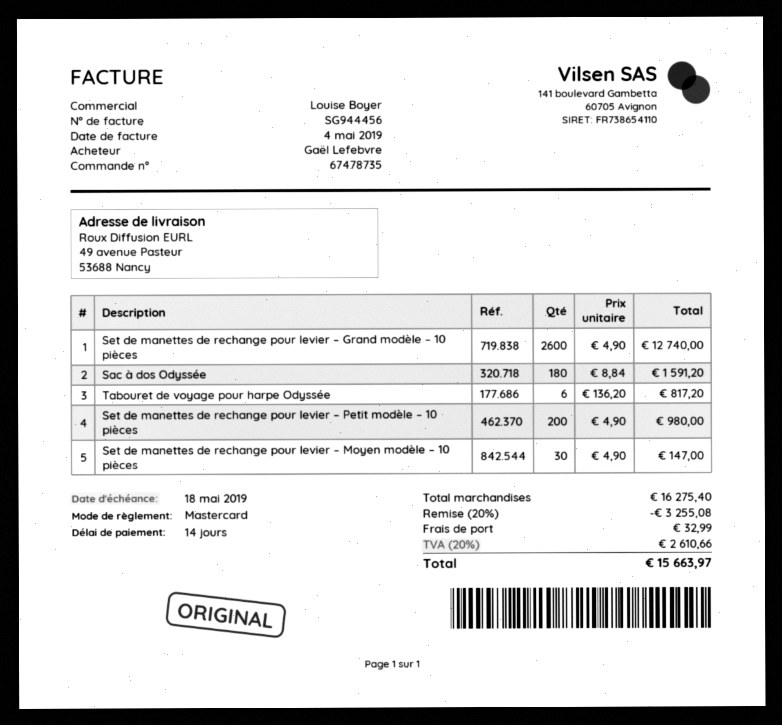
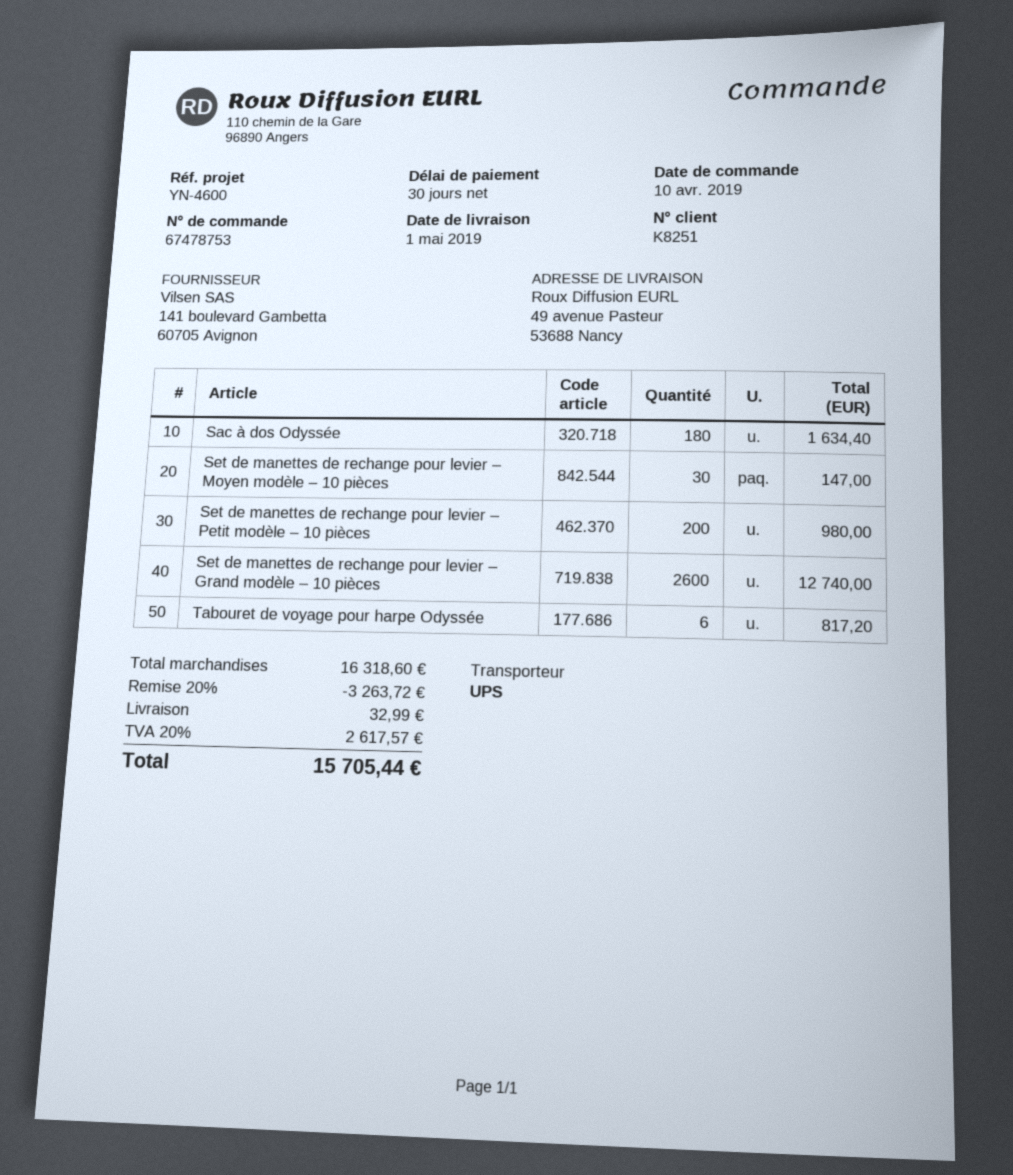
order number: 67478735 -> 67478753
payment terms: 14 days -> 30 days
Sac à dos Odyssée: 180 for 1591.20 -> 180 for 1634.40
subtotal: 16275.40 -> 16318.60
discount: 20% = 3255.08 -> 20% = 3263.72
tax: 20% = 2610.66 -> 20% = 2617.57
total: 15663.97 -> 15705.44

